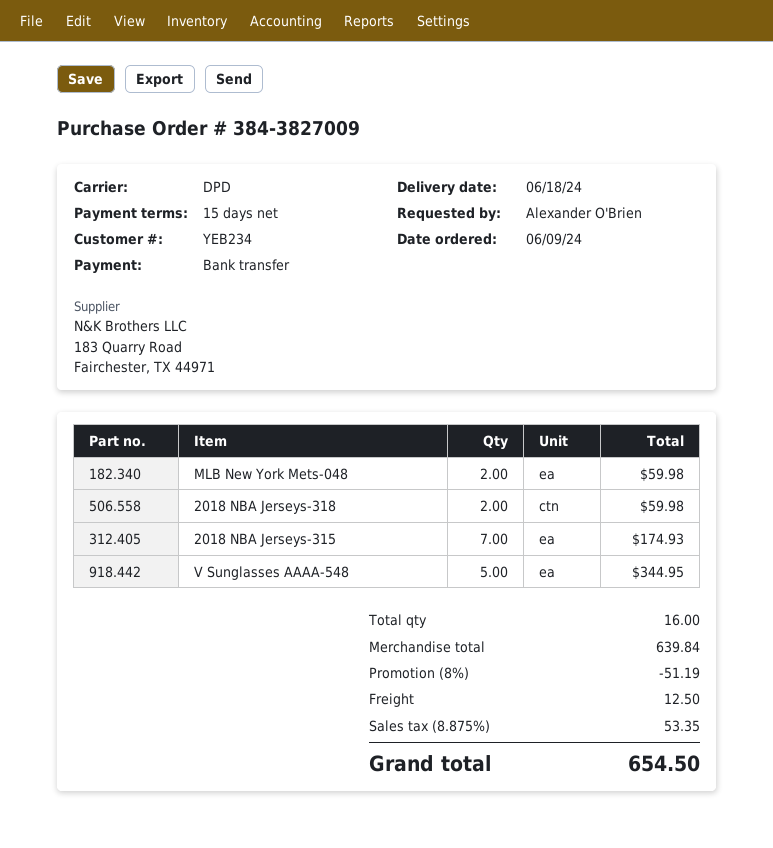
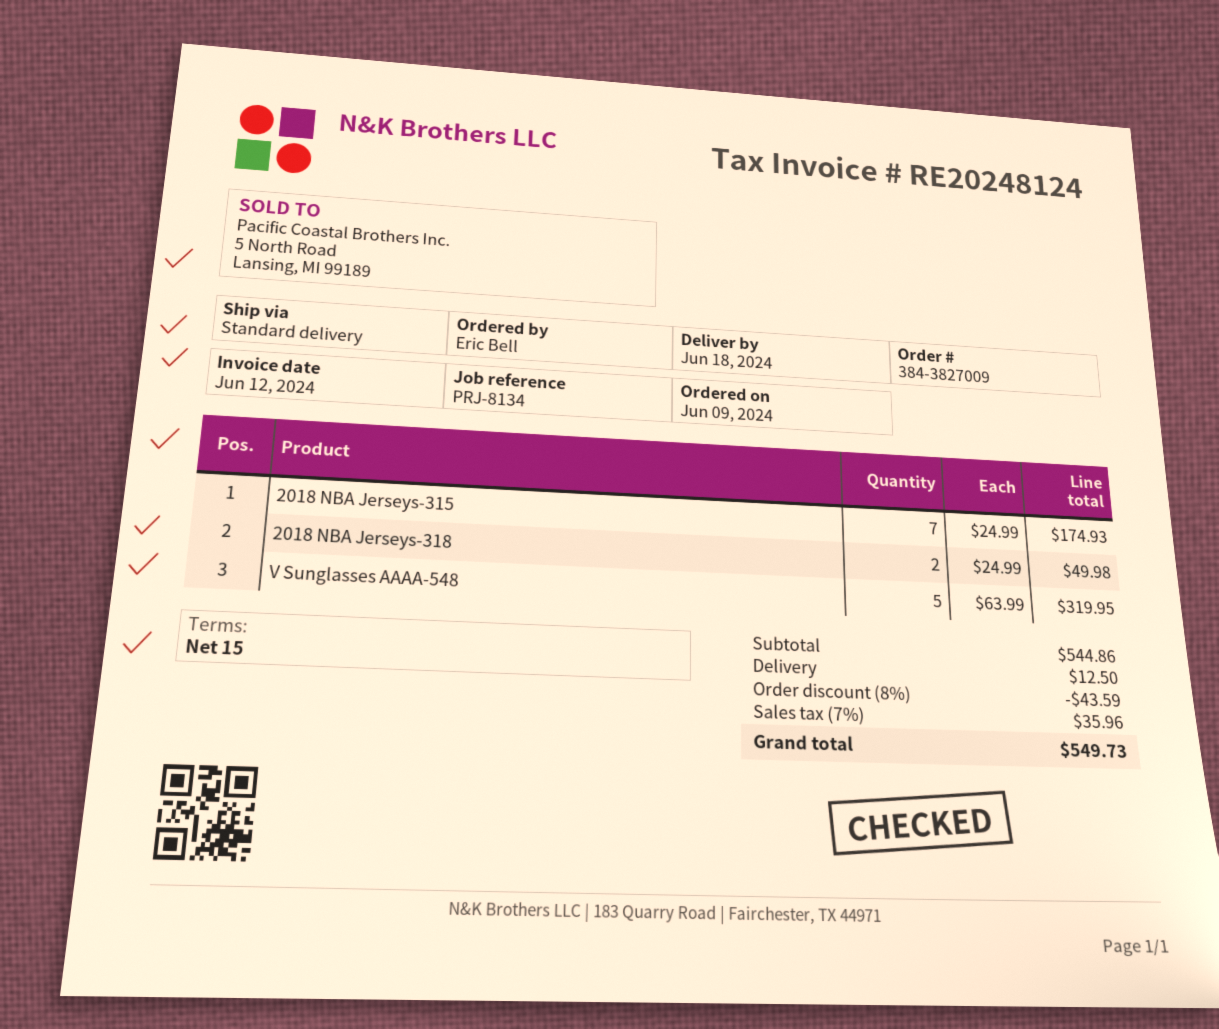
ordered by: Alexander O'Brien -> Eric Bell
shipping method: DPD -> standard
MLB New York Mets-048: 2 for 59.98 -> none
2018 NBA Jerseys-318: 2 for 59.98 -> 2 for 49.98
V Sunglasses AAAA-548: 5 for 344.95 -> 5 for 319.95
subtotal: 639.84 -> 544.86
discount: 8% = 51.19 -> 8% = 43.59
tax: 8.875% = 53.35 -> 7% = 35.96
total: 654.50 -> 549.73

